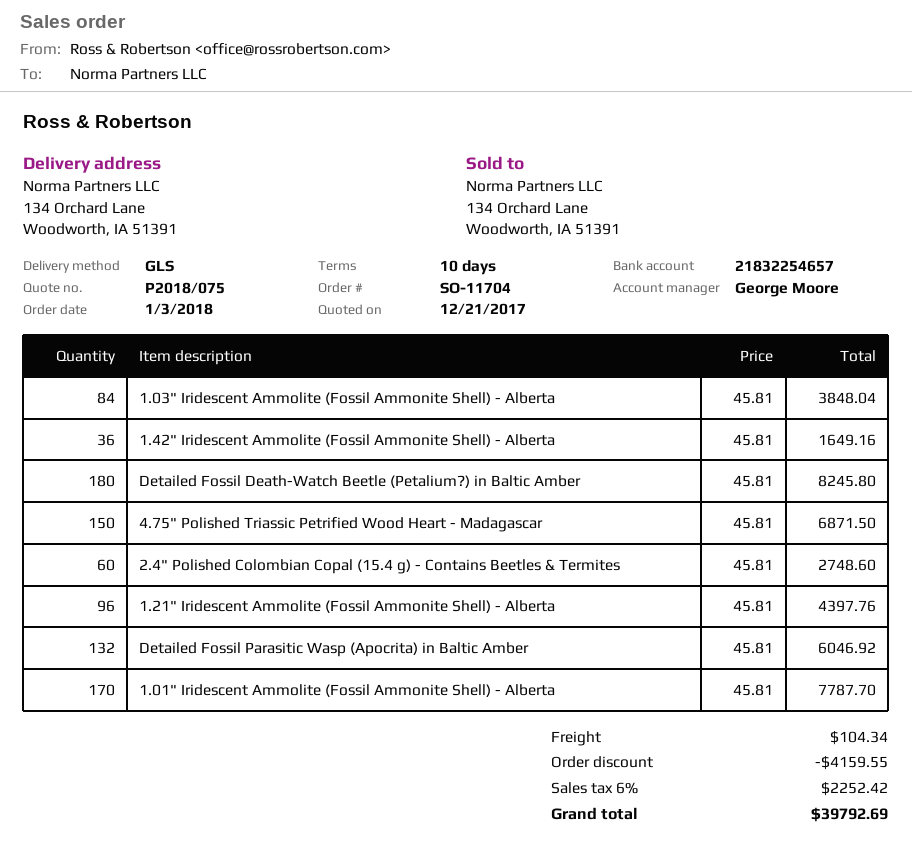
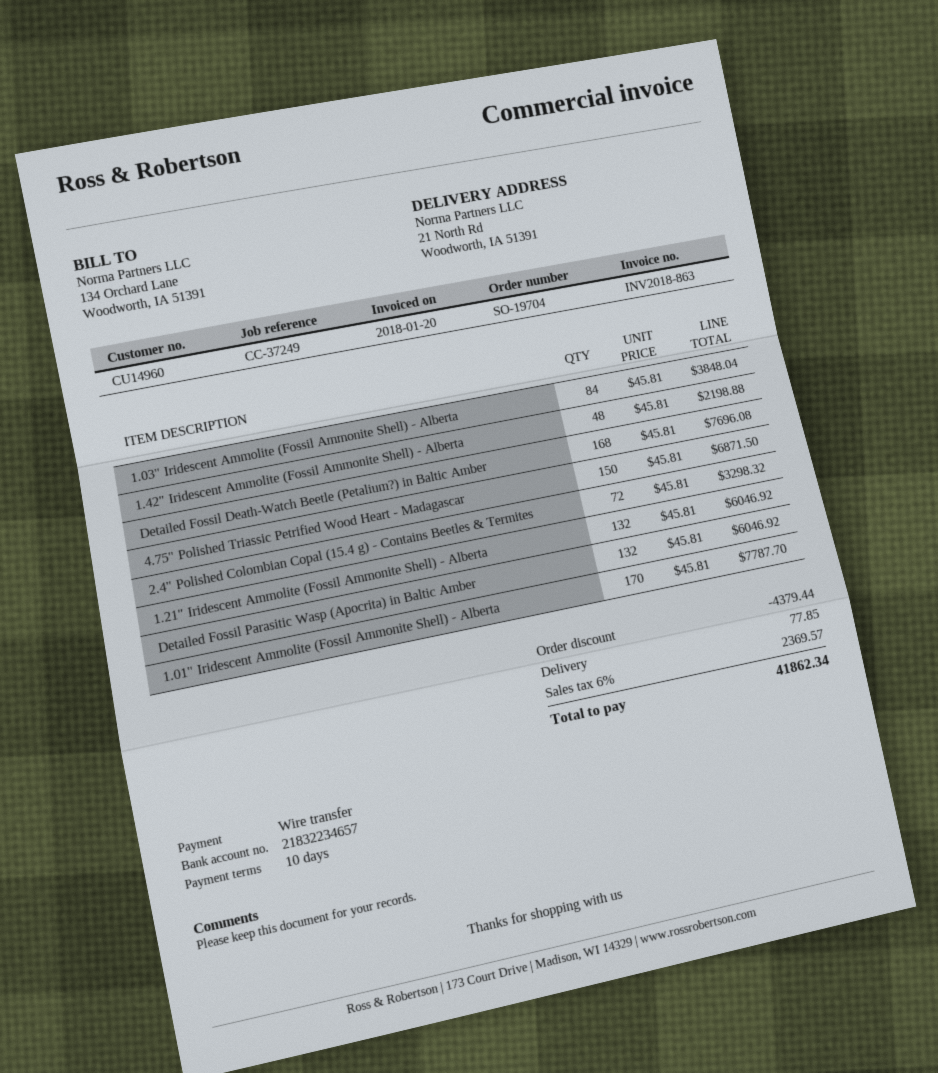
order number: SO-11704 -> SO-19704
bank account: 21832254657 -> 21832234657
ship to: 134 Orchard Lane, Woodworth, IA 51391 -> 21 North Rd, Woodworth, IA 51391
1.42" Iridescent Ammolite (Fossil Ammonite Shell) - Alberta: 36 x 45.81 = 1649.16 -> 48 x 45.81 = 2198.88
Detailed Fossil Death-Watch Beetle (Petalium?) in Baltic Amber: 180 x 45.81 = 8245.80 -> 168 x 45.81 = 7696.08
2.4" Polished Colombian Copal (15.4 g) - Contains Beetles & Termites: 60 x 45.81 = 2748.60 -> 72 x 45.81 = 3298.32
1.21" Iridescent Ammolite (Fossil Ammonite Shell) - Alberta: 96 x 45.81 = 4397.76 -> 132 x 45.81 = 6046.92
discount: 4159.55 -> 4379.44
shipping: 104.34 -> 77.85
tax: 6% = 2252.42 -> 6% = 2369.57
total: 39792.69 -> 41862.34

